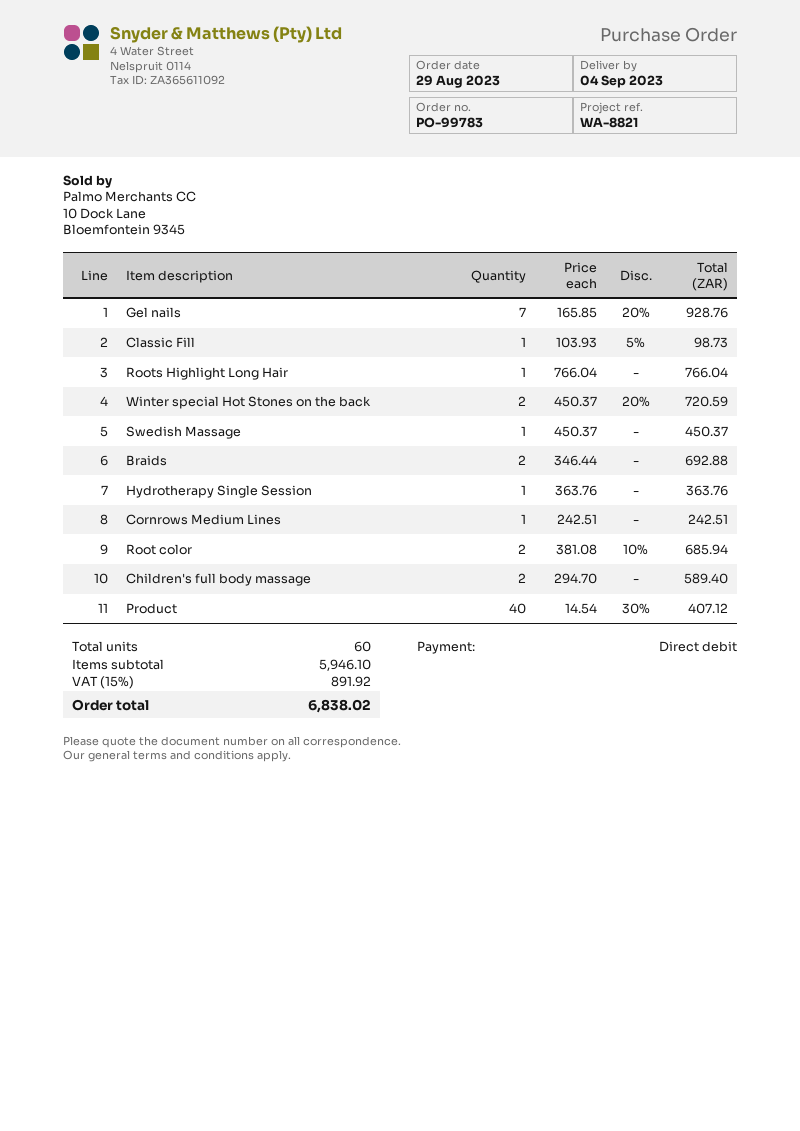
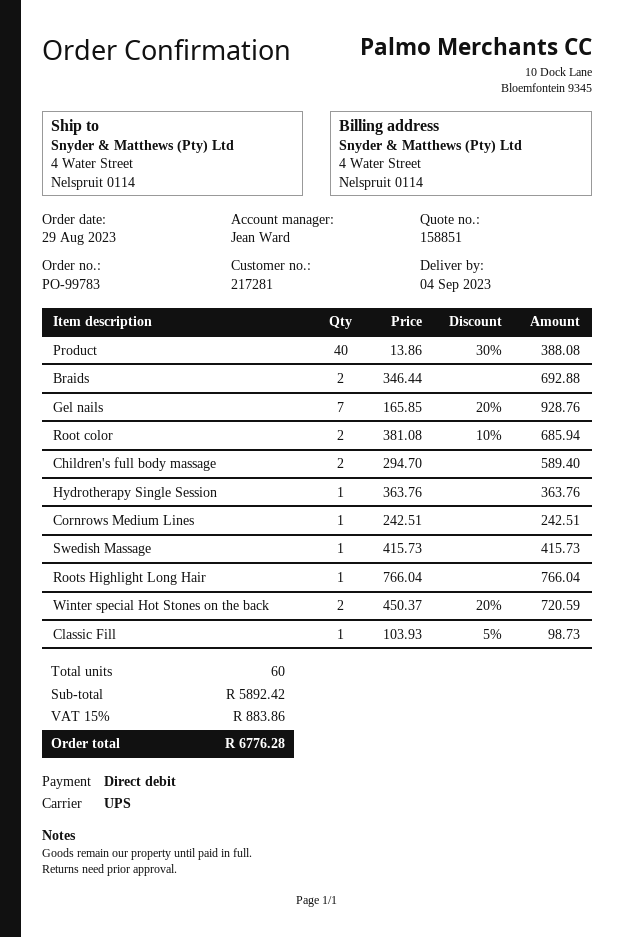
Swedish Massage: 1 x 450.37 = 450.37 -> 1 x 415.73 = 415.73
Product: 40 x 14.54 - 30% = 407.12 -> 40 x 13.86 - 30% = 388.08
subtotal: 5946.10 -> 5892.42
tax: 15% = 891.92 -> 15% = 883.86
total: 6838.02 -> 6776.28

